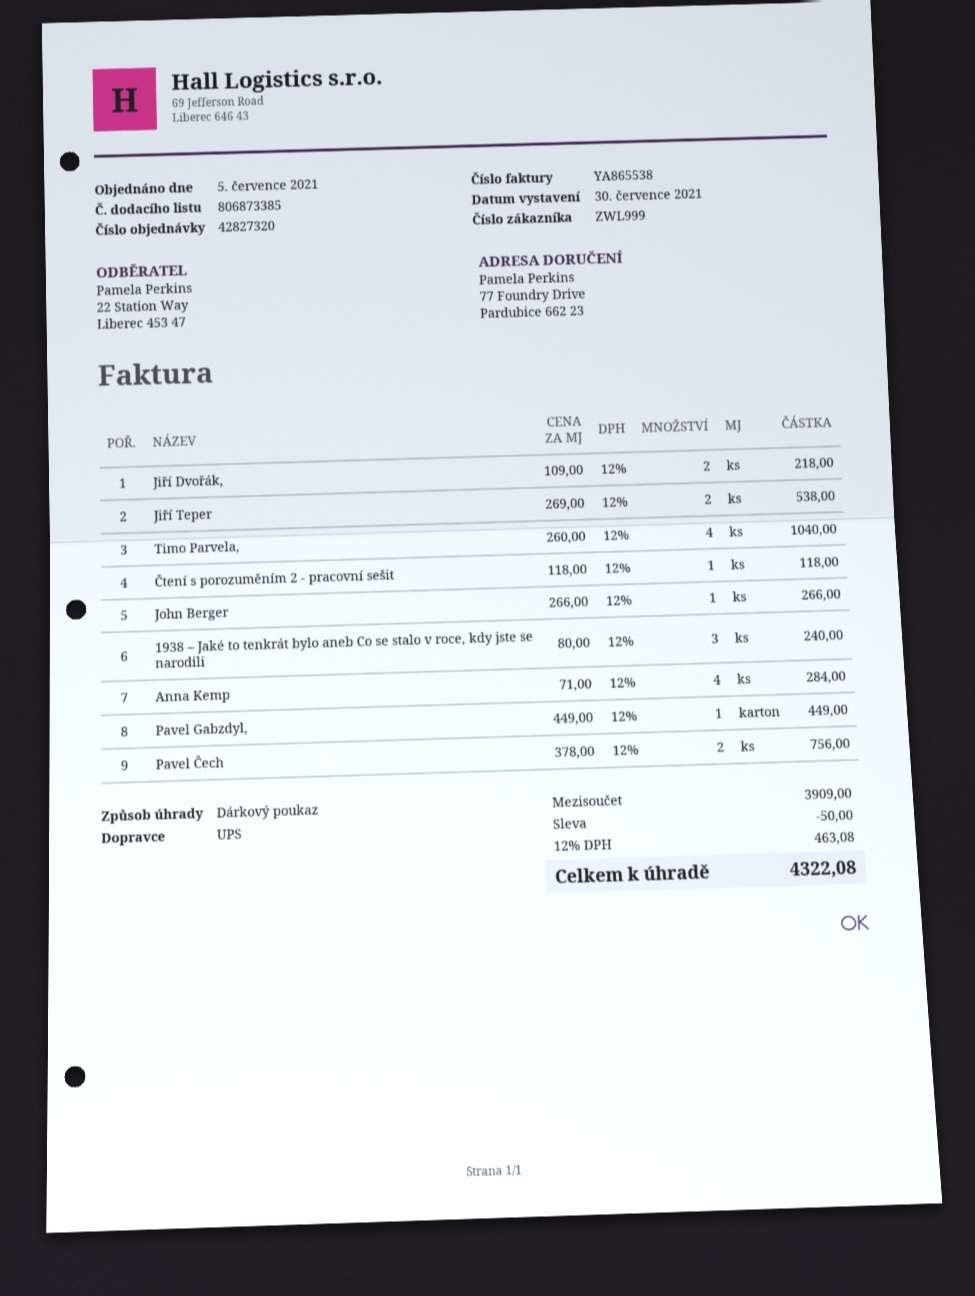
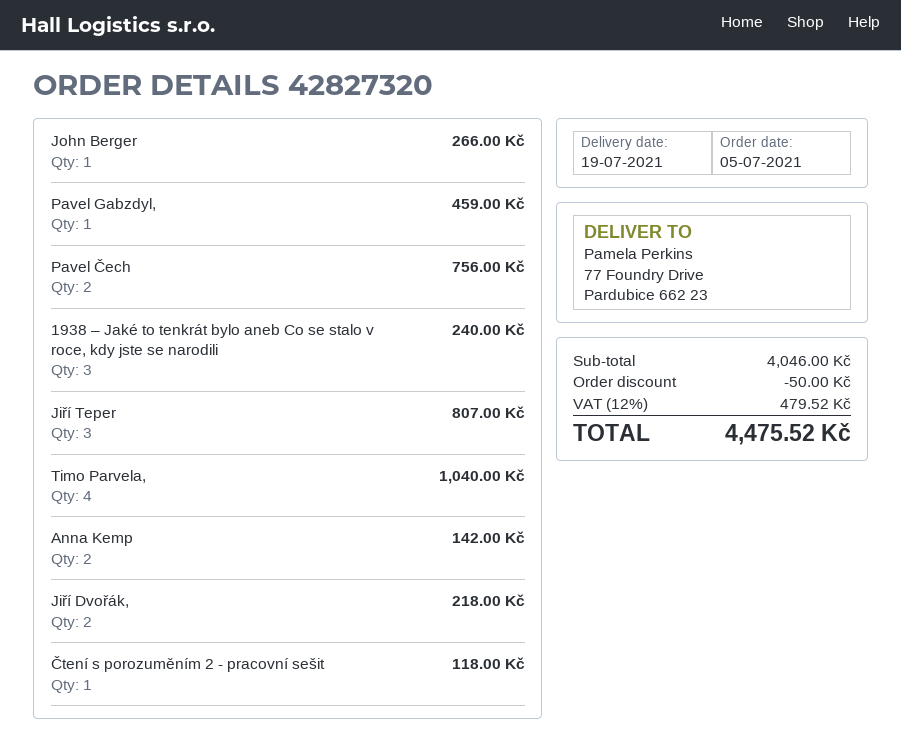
Jiří Teper: 2 for 538.00 -> 3 for 807.00
Anna Kemp: 4 for 284.00 -> 2 for 142.00
Pavel Gabzdyl,: 1 for 449.00 -> 1 for 459.00
subtotal: 3909.00 -> 4046.00
tax: 12% = 463.08 -> 12% = 479.52
total: 4322.08 -> 4475.52

